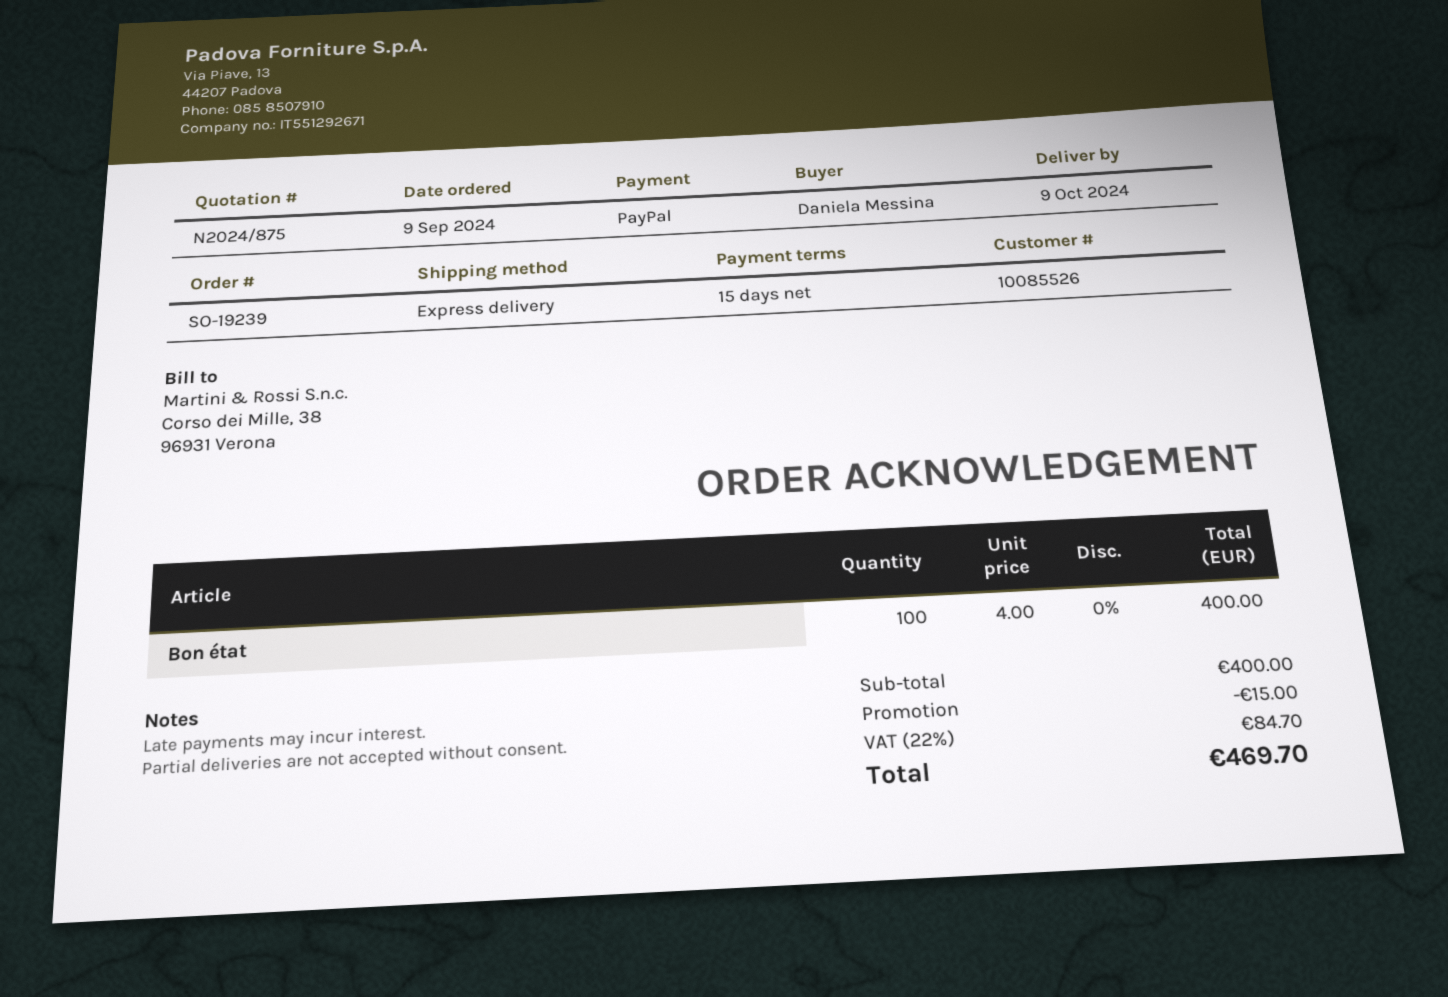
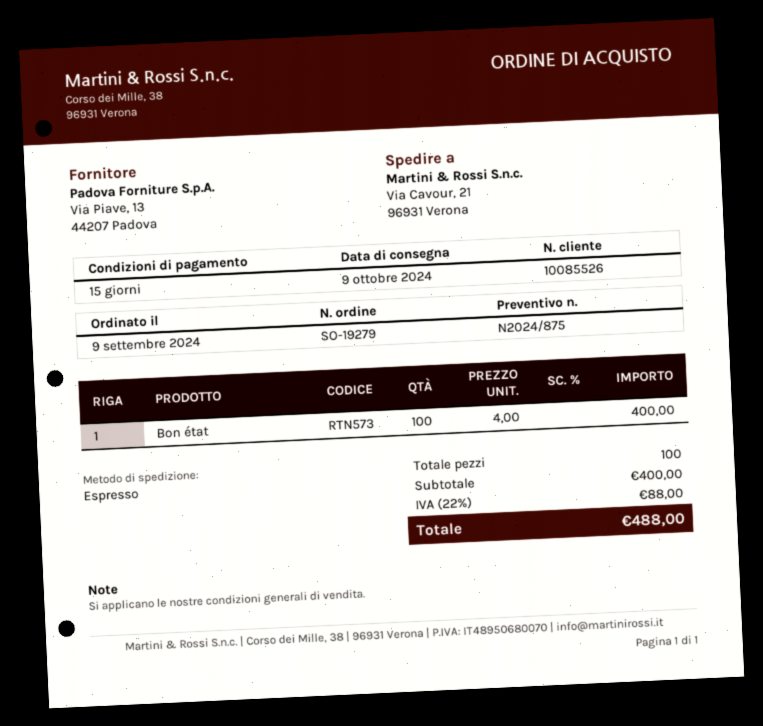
order number: SO-19239 -> SO-19279
discount: 15.00 -> none
tax: 22% = 84.70 -> 22% = 88.00
total: 469.70 -> 488.00

